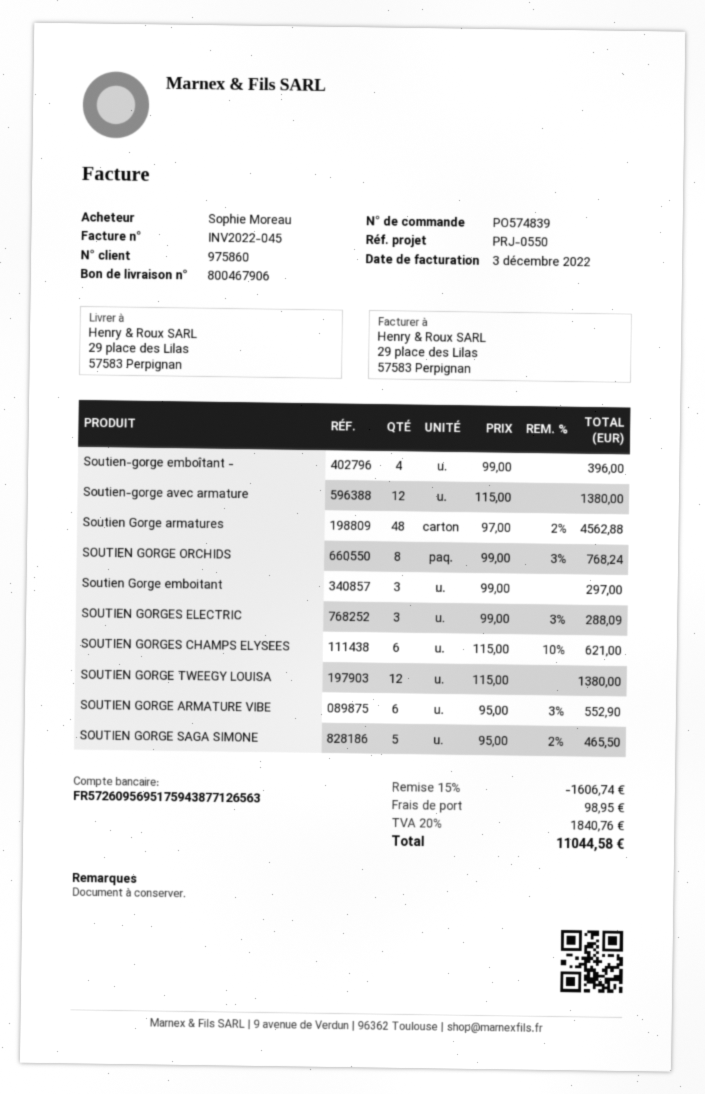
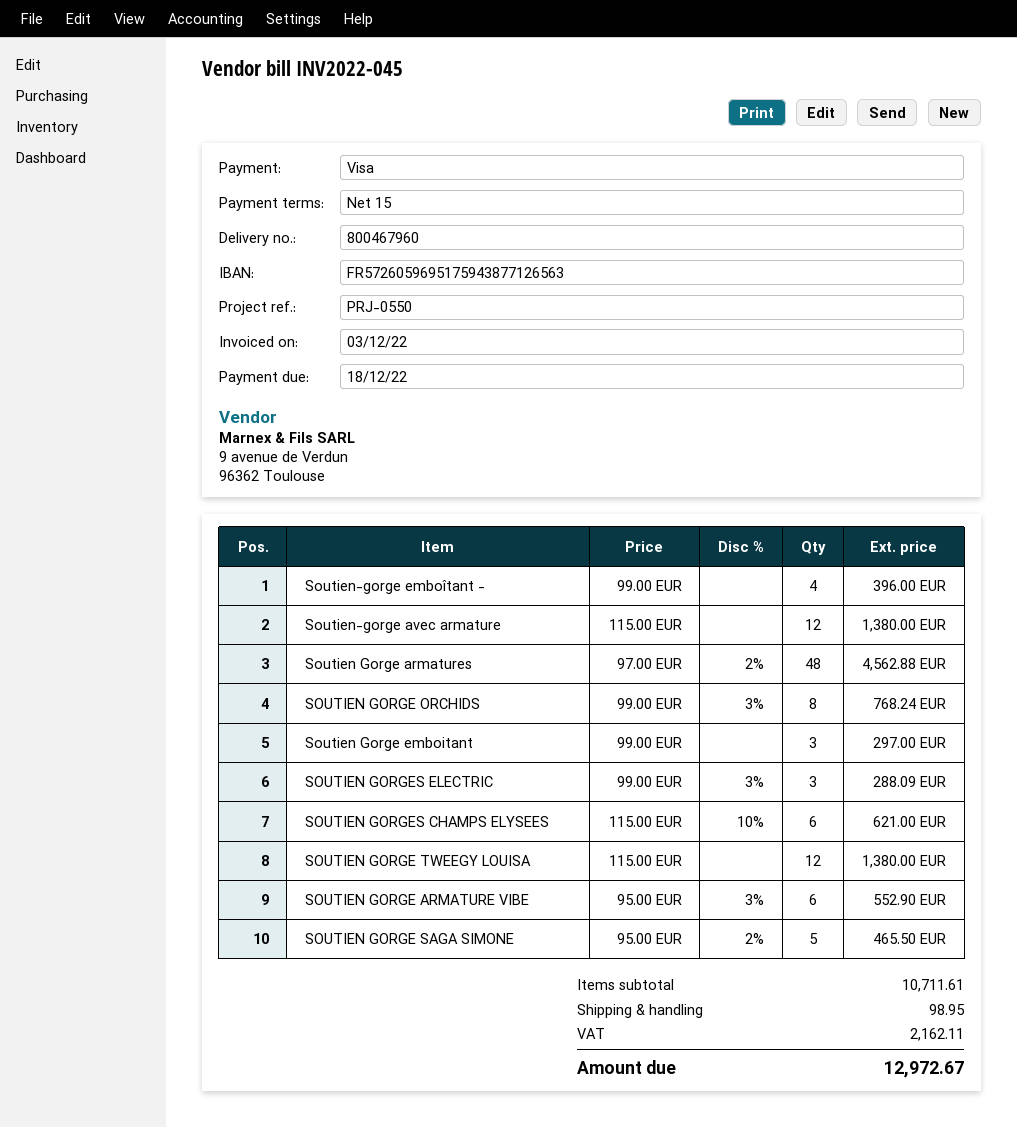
delivery note number: 800467906 -> 800467960
bank account: FR5726095695175943877126563 -> FR5726059695175943877126563
discount: 15% = 1606.74 -> none
tax: 1840.76 -> 2162.11
total: 11044.58 -> 12972.67

